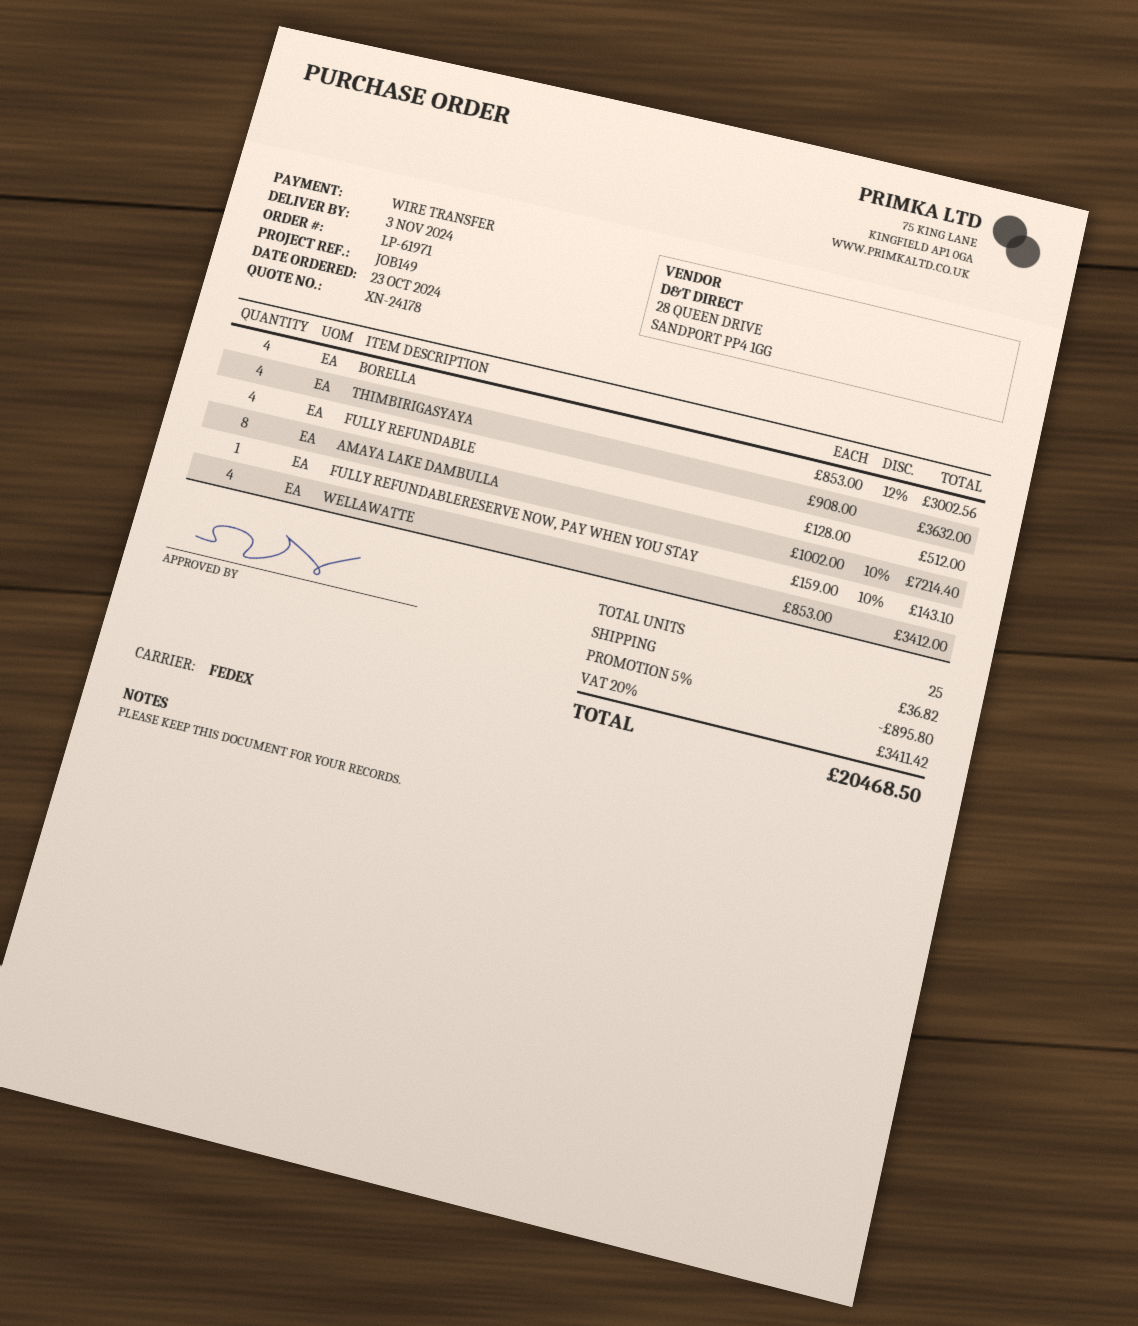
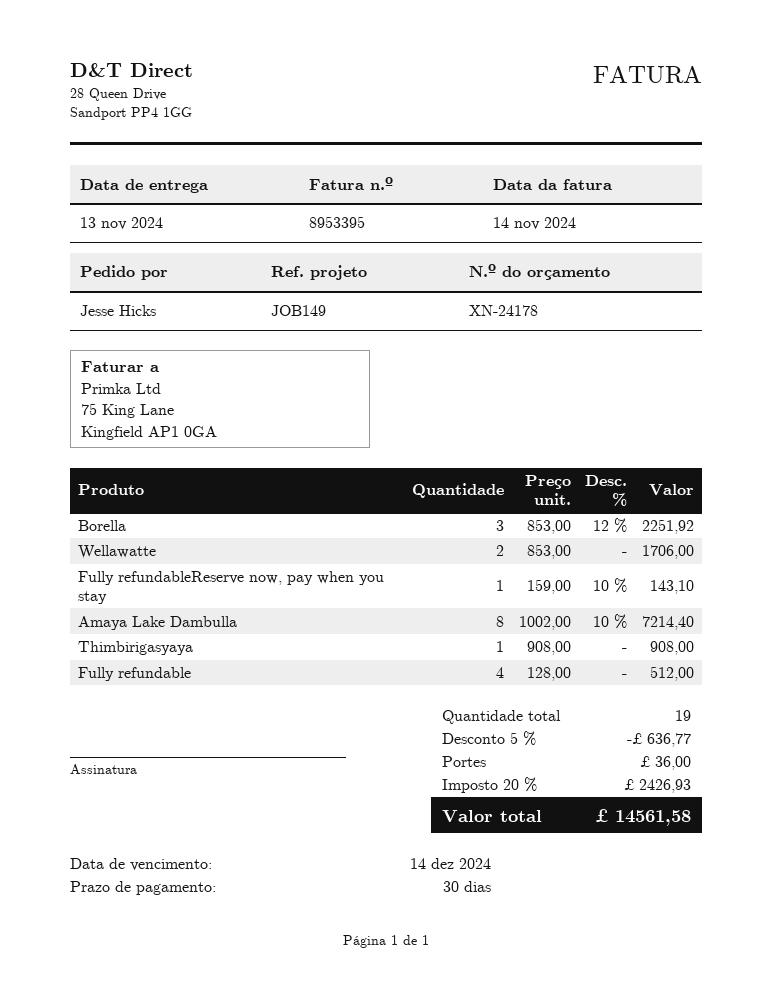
delivery date: 2024-11-03 -> 2024-11-13
BORELLA: 4 x 853.00 - 12% = 3002.56 -> 3 x 853.00 - 12% = 2251.92
THIMBIRIGASYAYA: 4 x 908.00 = 3632.00 -> 1 x 908.00 = 908.00
WELLAWATTE: 4 x 853.00 = 3412.00 -> 2 x 853.00 = 1706.00
total quantity: 25 -> 19
discount: 5% = 895.80 -> 5% = 636.77
shipping: 36.82 -> 36.00
tax: 20% = 3411.42 -> 20% = 2426.93
total: 20468.50 -> 14561.58

